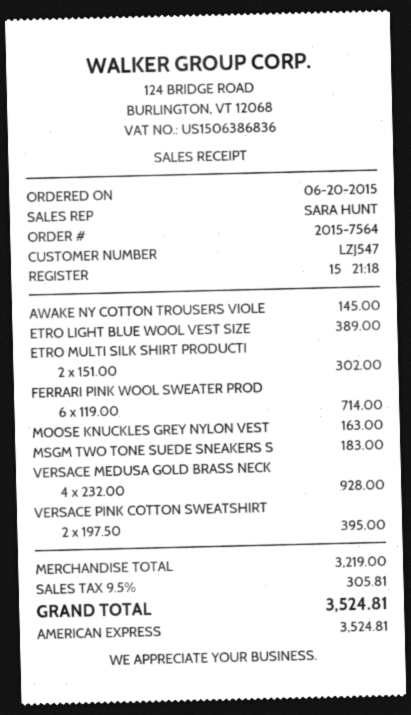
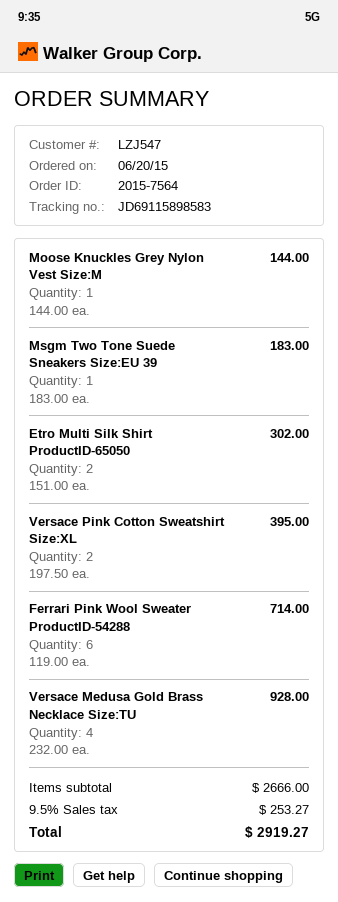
AWAKE NY COTTON TROUSERS VIOLE: 1 x 145.00 = 145.00 -> none
ETRO LIGHT BLUE WOOL VEST SIZE: 1 x 389.00 = 389.00 -> none
MOOSE KNUCKLES GREY NYLON VEST: 1 x 163.00 = 163.00 -> 1 x 144.00 = 144.00
subtotal: 3219.00 -> 2666.00
tax: 9.5% = 305.81 -> 9.5% = 253.27
total: 3524.81 -> 2919.27

